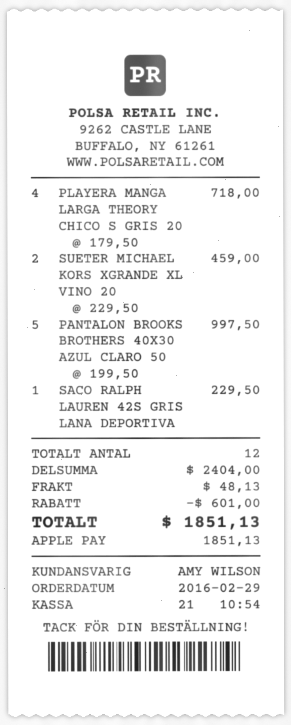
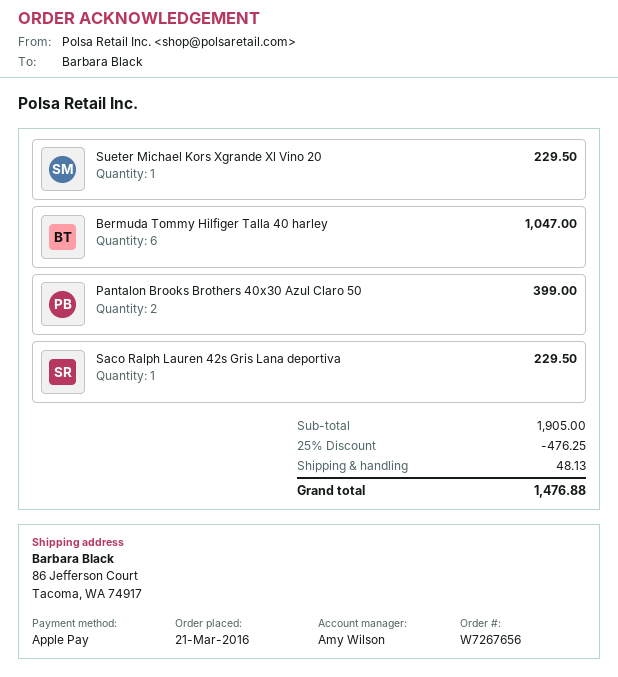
order date: 2016-02-29 -> 2016-03-21
PLAYERA MANGA LARGA THEORY CHICO S GRIS 20: 4 for 718.00 -> none
SUETER MICHAEL KORS XGRANDE XL VINO 20: 2 for 459.00 -> 1 for 229.50
PANTALON BROOKS BROTHERS 40X30 AZUL CLARO 50: 5 for 997.50 -> 2 for 399.00
Bermuda Tommy Hilfiger Talla 40 harley: none -> 6 for 1047.00
subtotal: 2404.00 -> 1905.00
discount: 601.00 -> 476.25
total: 1851.13 -> 1476.88

